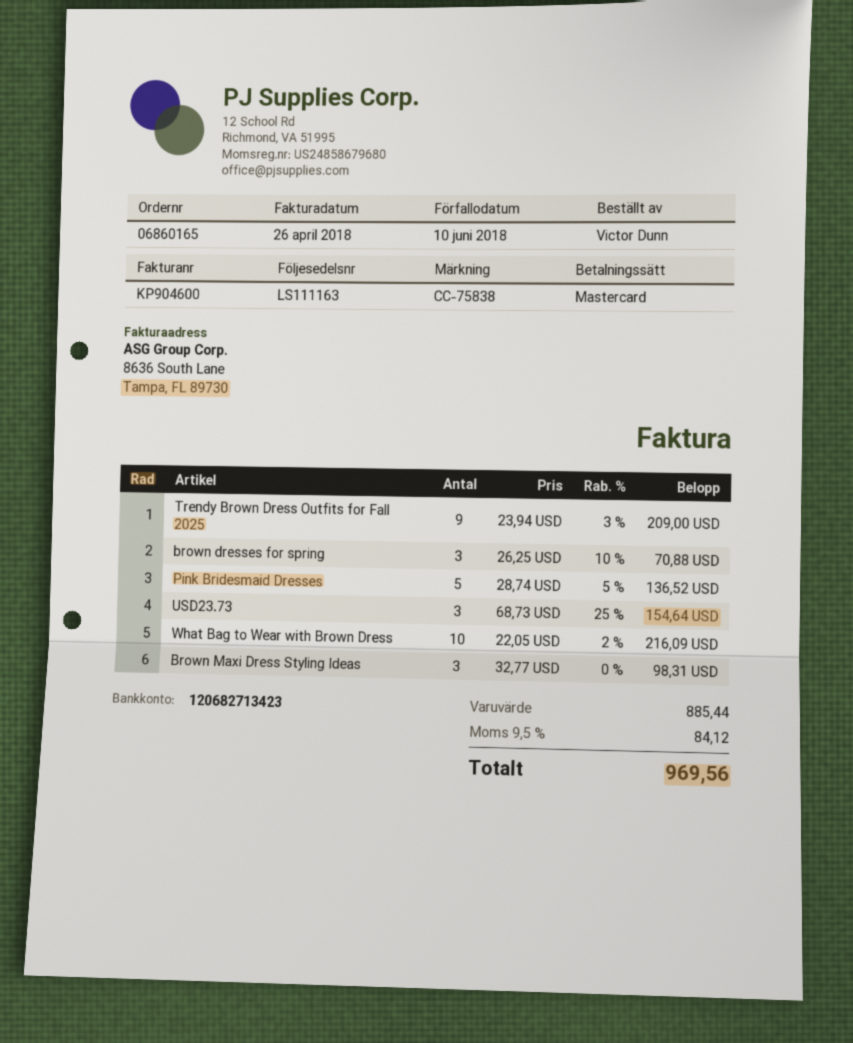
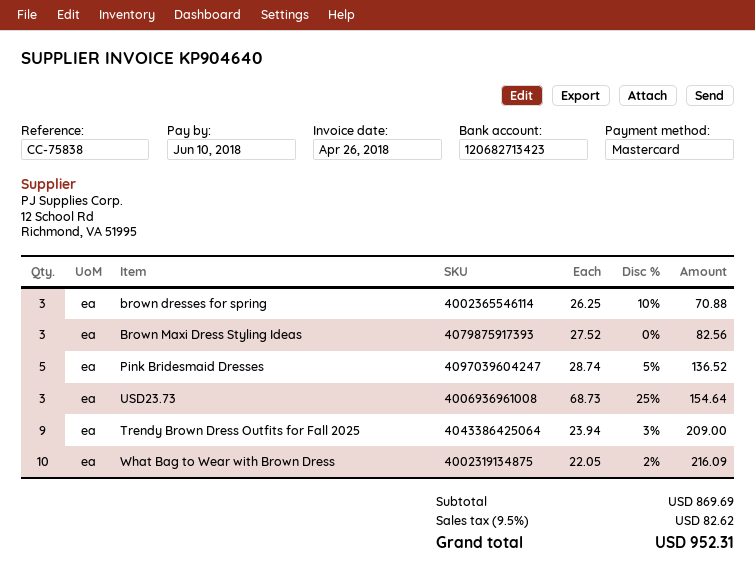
invoice number: KP904600 -> KP904640
Brown Maxi Dress Styling Ideas: 3 x 32.77 = 98.31 -> 3 x 27.52 = 82.56
subtotal: 885.44 -> 869.69
tax: 9.5% = 84.12 -> 9.5% = 82.62
total: 969.56 -> 952.31

